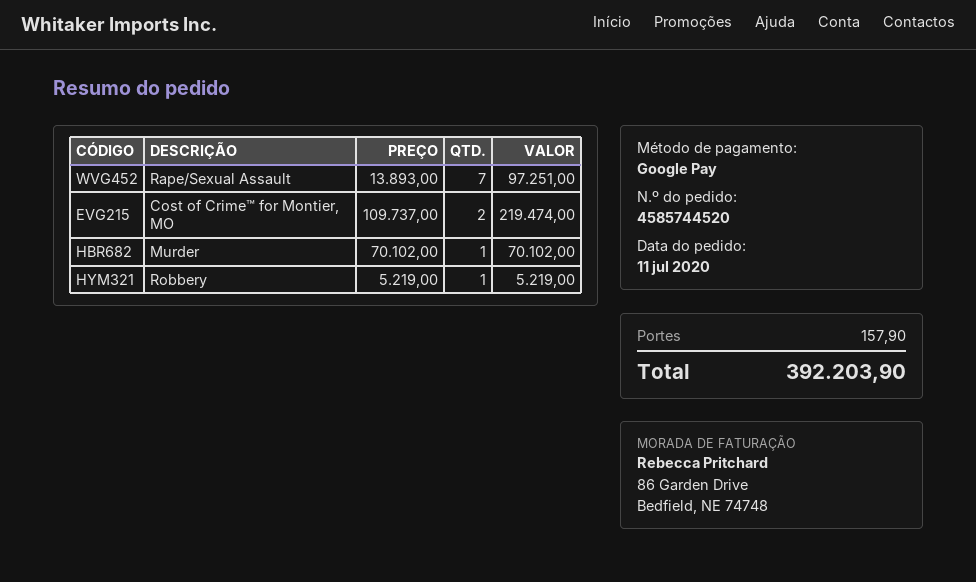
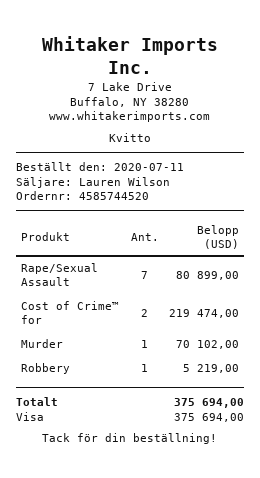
payment method: Google Pay -> Visa
Rape/Sexual Assault: 7 for 97251.00 -> 7 for 80899.00
shipping: 157.90 -> none
total: 392203.90 -> 375694.00

